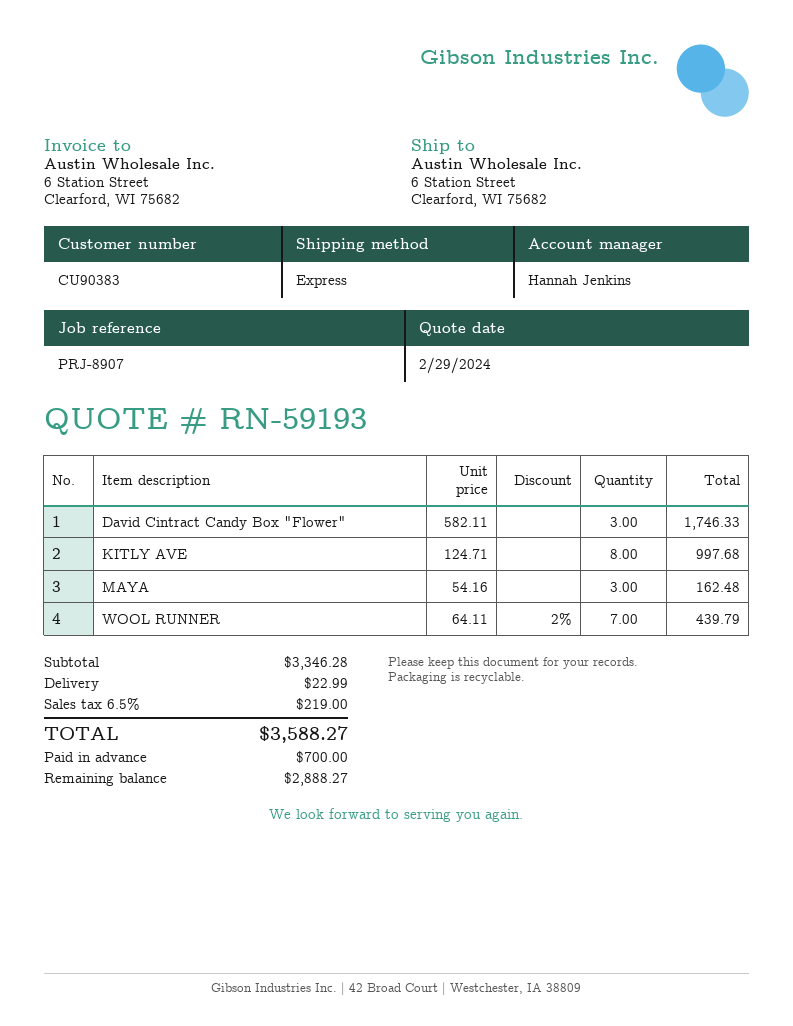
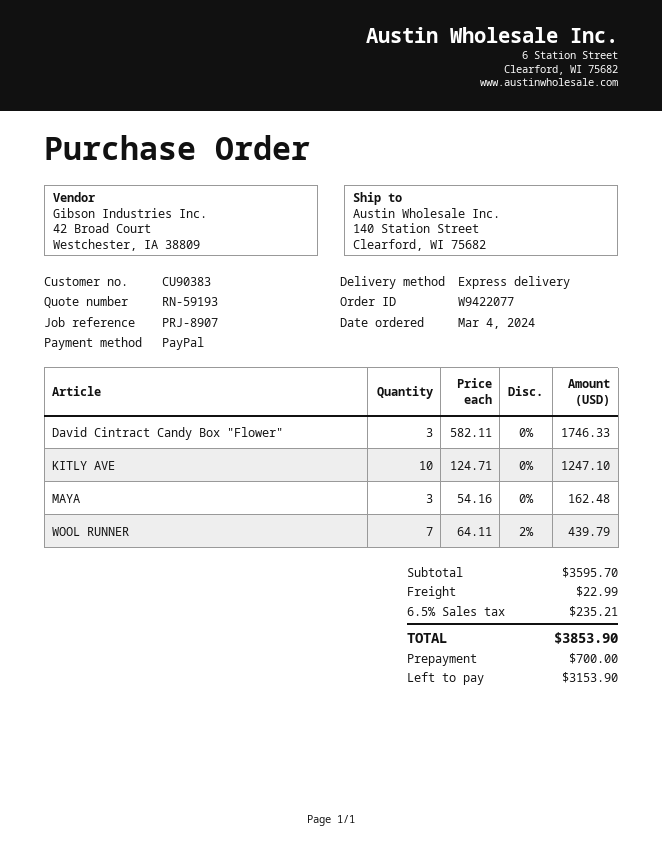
ship to: 6 Station Street, Clearford, WI 75682 -> 140 Station Street, Clearford, WI 75682
KITLY AVE: 8 x 124.71 = 997.68 -> 10 x 124.71 = 1247.10
subtotal: 3346.28 -> 3595.70
tax: 6.5% = 219.00 -> 6.5% = 235.21
total: 3588.27 -> 3853.90
balance: 2888.27 -> 3153.90

